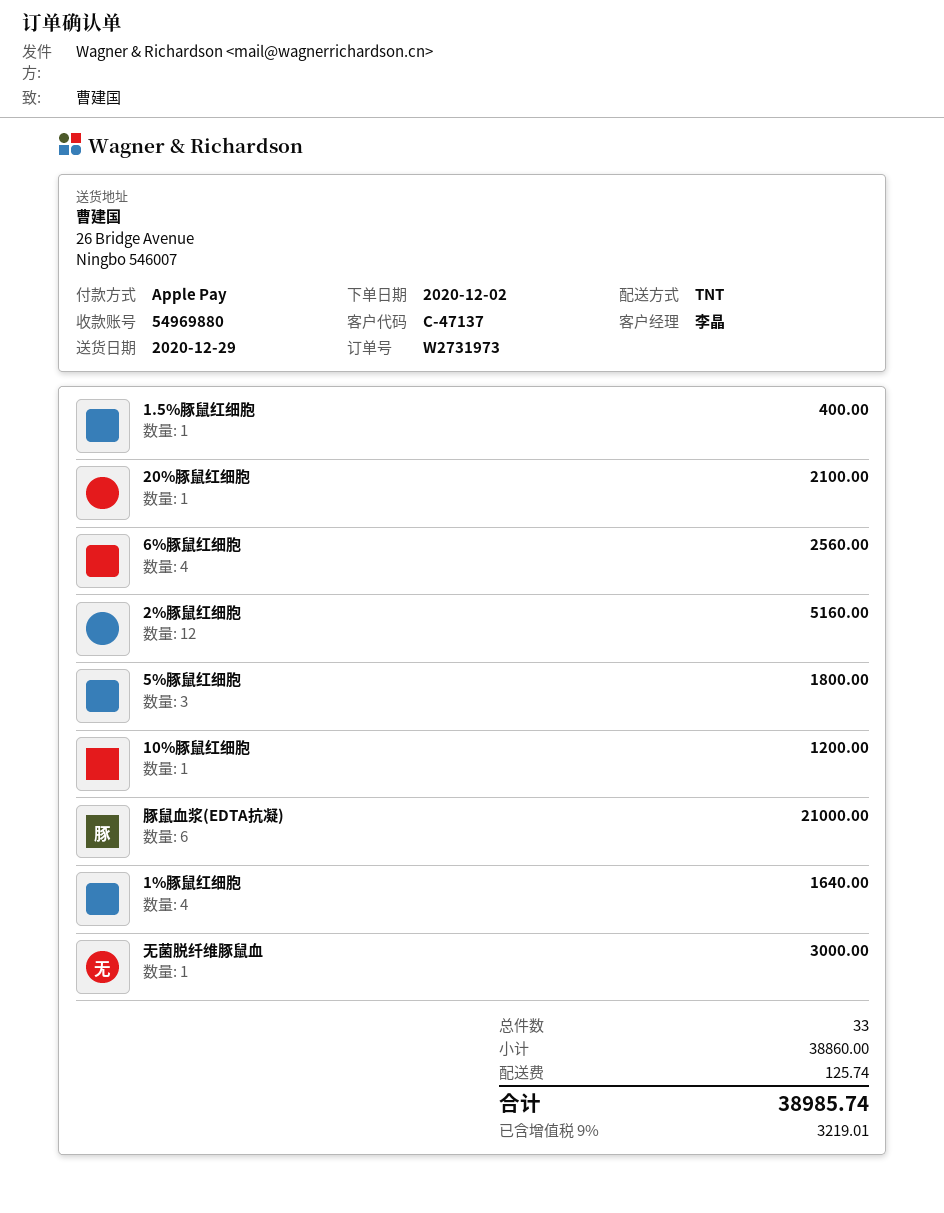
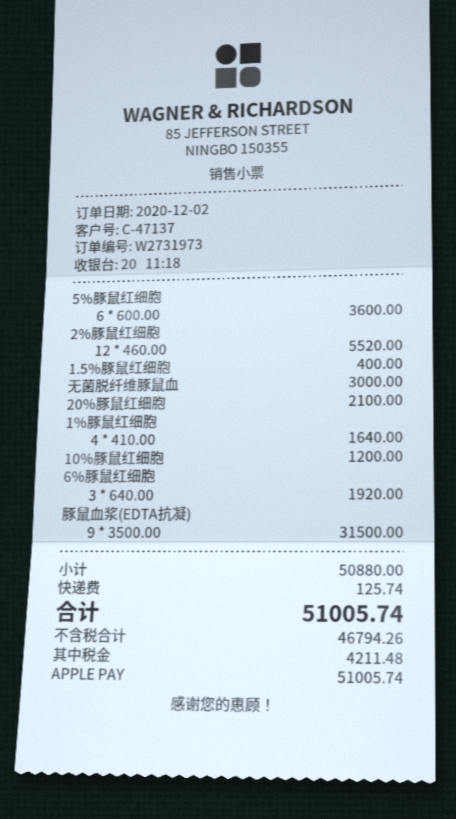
6%豚鼠红细胞: 4 for 2560.00 -> 3 for 1920.00
2%豚鼠红细胞: 12 for 5160.00 -> 12 for 5520.00
5%豚鼠红细胞: 3 for 1800.00 -> 6 for 3600.00
豚鼠血浆(EDTA抗凝): 6 for 21000.00 -> 9 for 31500.00
subtotal: 38860.00 -> 50880.00
tax: 3219.01 -> 4211.48
total: 38985.74 -> 51005.74

